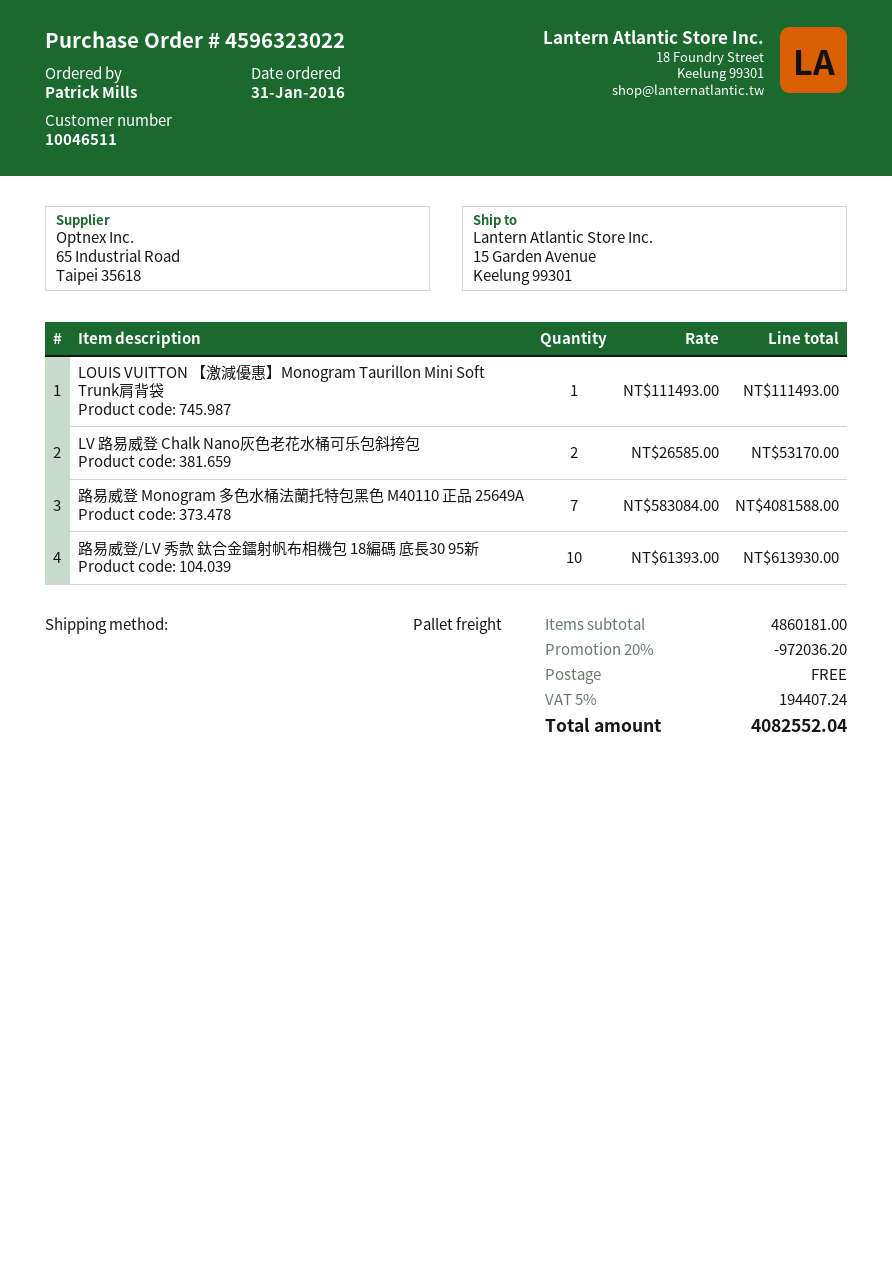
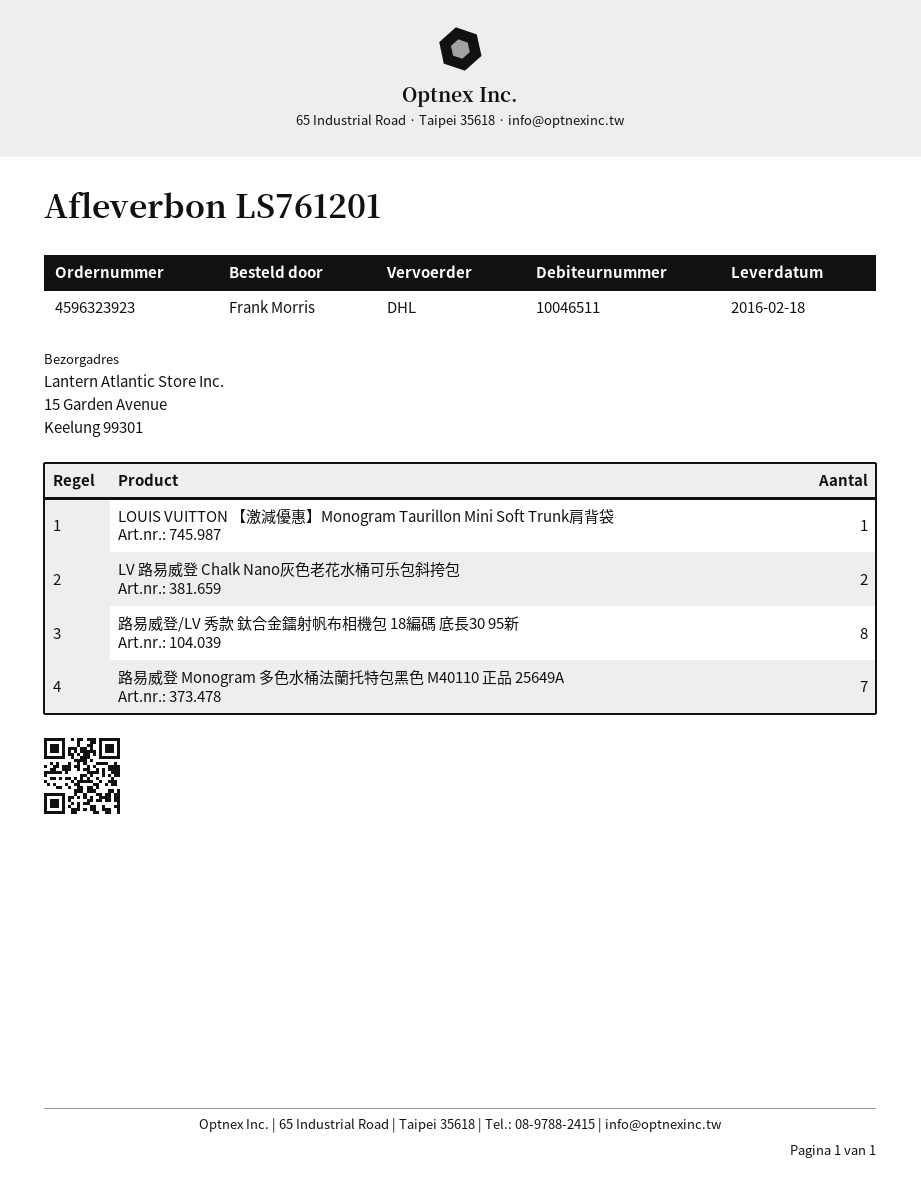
order number: 4596323022 -> 4596323923
ordered by: Patrick Mills -> Frank Morris
shipping method: pallet freight -> DHL
路易威登/LV 秀款 鈦合金鐳射帆布相機包 18編碼 底長30 95新: 10 -> 8

